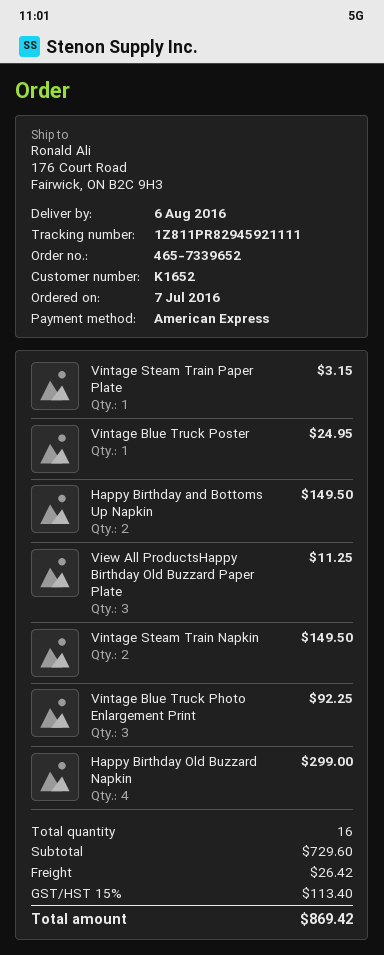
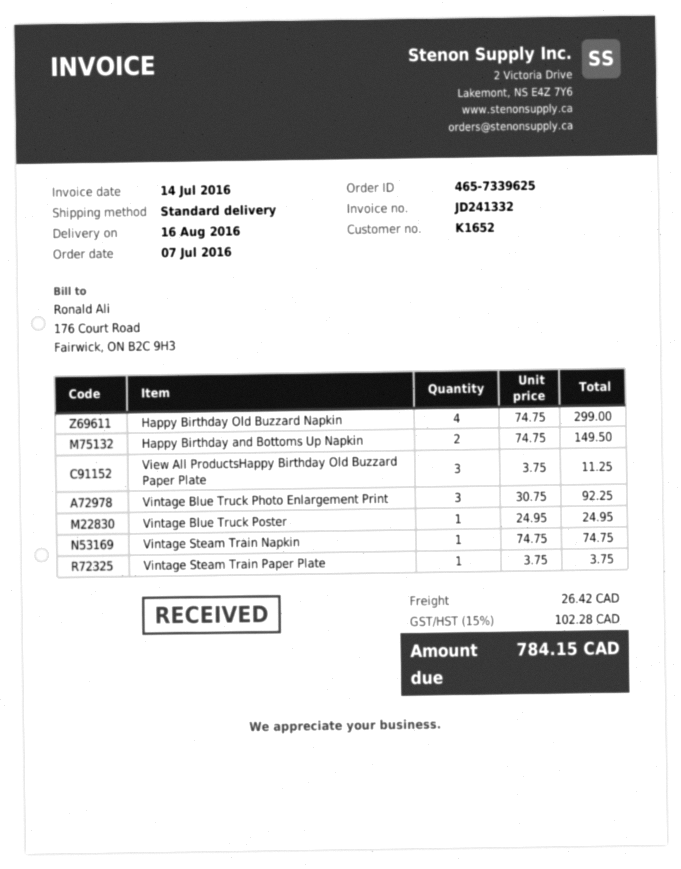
order number: 465-7339652 -> 465-7339625
delivery date: 2016-08-06 -> 2016-08-16
Vintage Steam Train Paper Plate: 1 for 3.15 -> 1 for 3.75
Vintage Steam Train Napkin: 2 for 149.50 -> 1 for 74.75
tax: 15% = 113.40 -> 15% = 102.28
total: 869.42 -> 784.15

